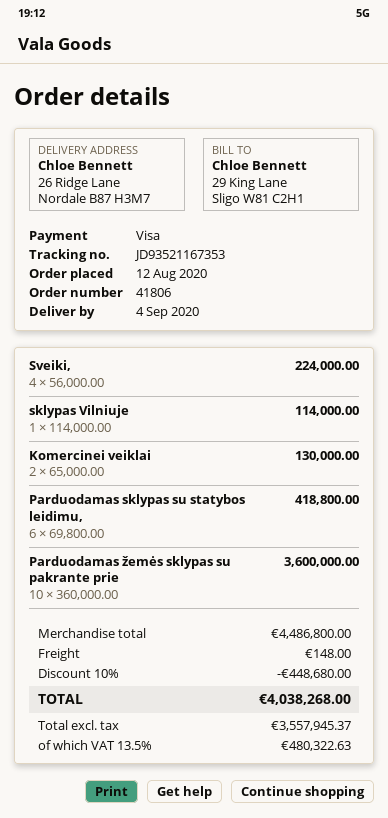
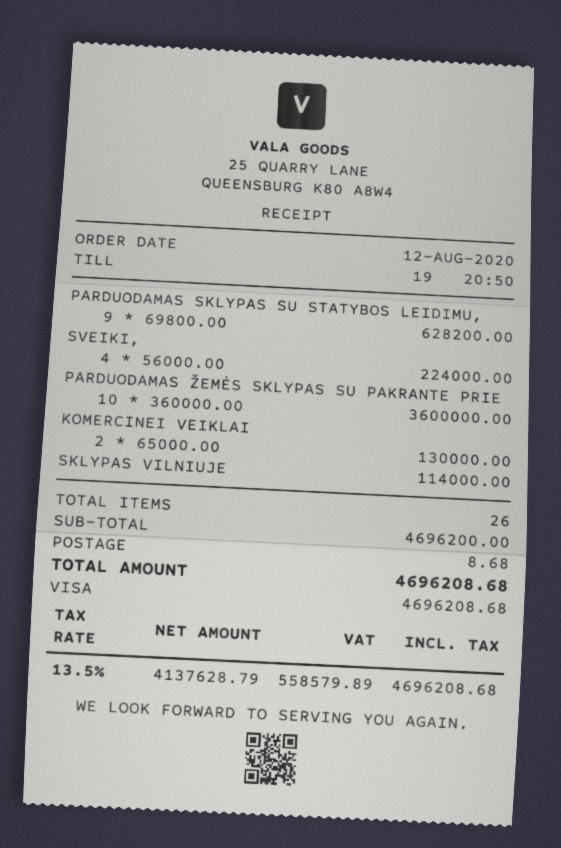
Parduodamas sklypas su statybos leidimu,: 6 x 69800.00 = 418800.00 -> 9 x 69800.00 = 628200.00
subtotal: 4486800.00 -> 4696200.00
discount: 10% = 448680.00 -> none
shipping: 148.00 -> 8.68
net: 3557945.37 -> 4137628.79
tax: 13.5% = 480322.63 -> 13.5% = 558579.89
total: 4038268.00 -> 4696208.68

